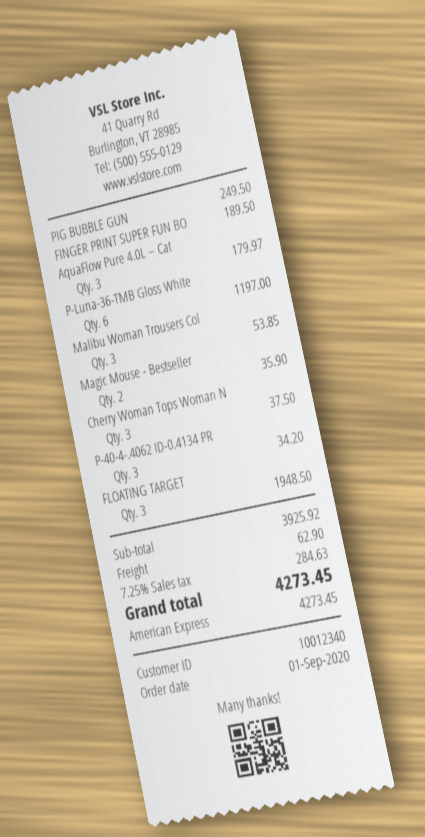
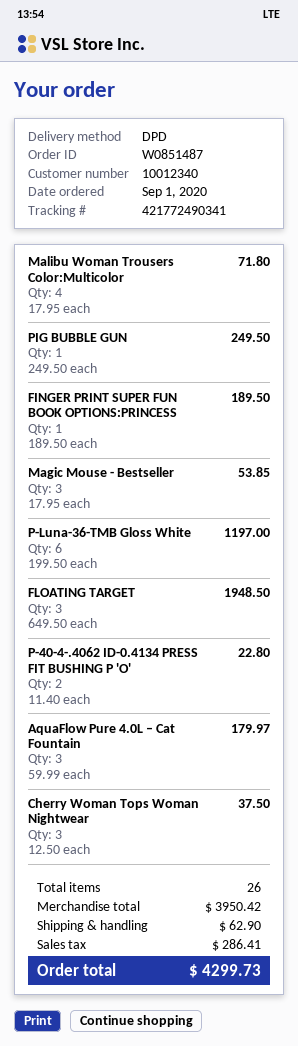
Malibu Woman Trousers Col: 3 for 53.85 -> 4 for 71.80
Magic Mouse - Bestseller: 2 for 35.90 -> 3 for 53.85
P-40-4-.4062 ID-0.4134 PR: 3 for 34.20 -> 2 for 22.80
subtotal: 3925.92 -> 3950.42
tax: 284.63 -> 286.41
total: 4273.45 -> 4299.73

